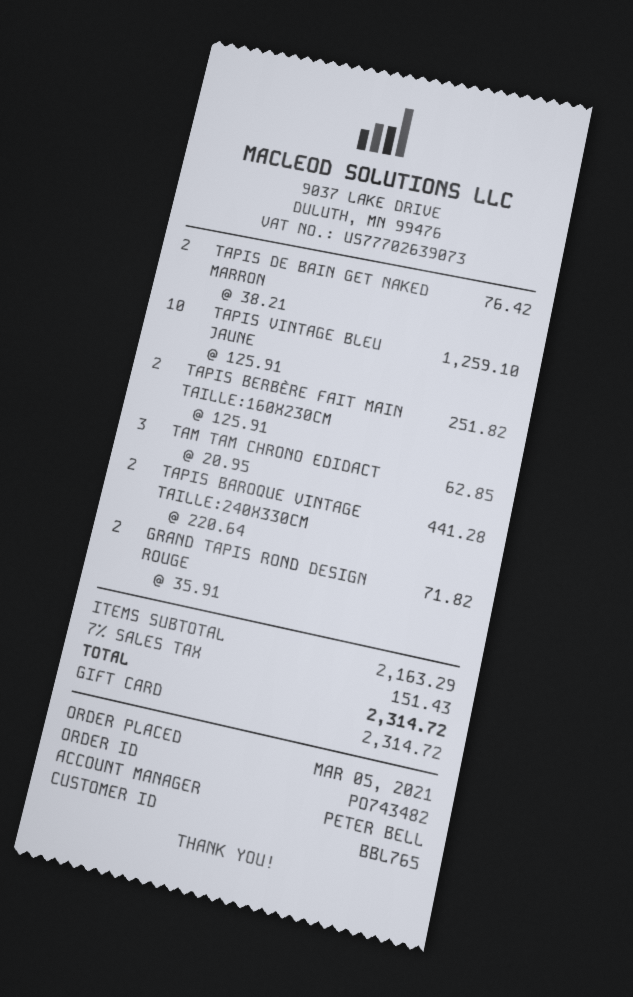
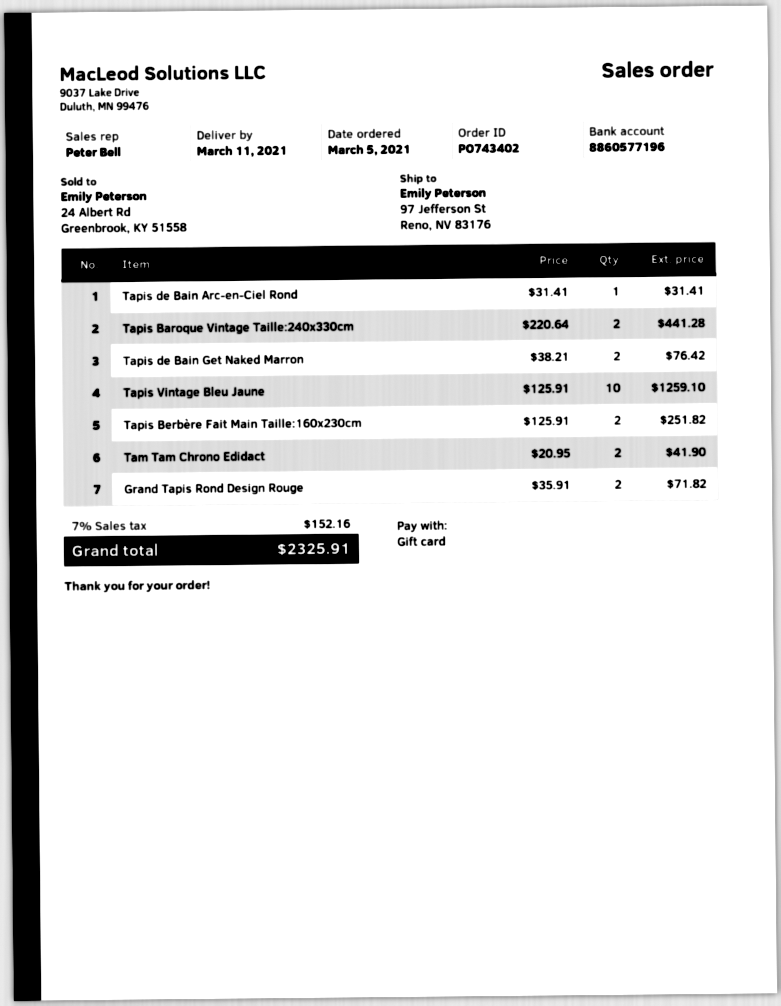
order number: PO743482 -> PO743402
TAM TAM CHRONO EDIDACT: 3 x 20.95 = 62.85 -> 2 x 20.95 = 41.90
Tapis de Bain Arc-en-Ciel Rond: none -> 1 x 31.41 = 31.41
tax: 7% = 151.43 -> 7% = 152.16
total: 2314.72 -> 2325.91

